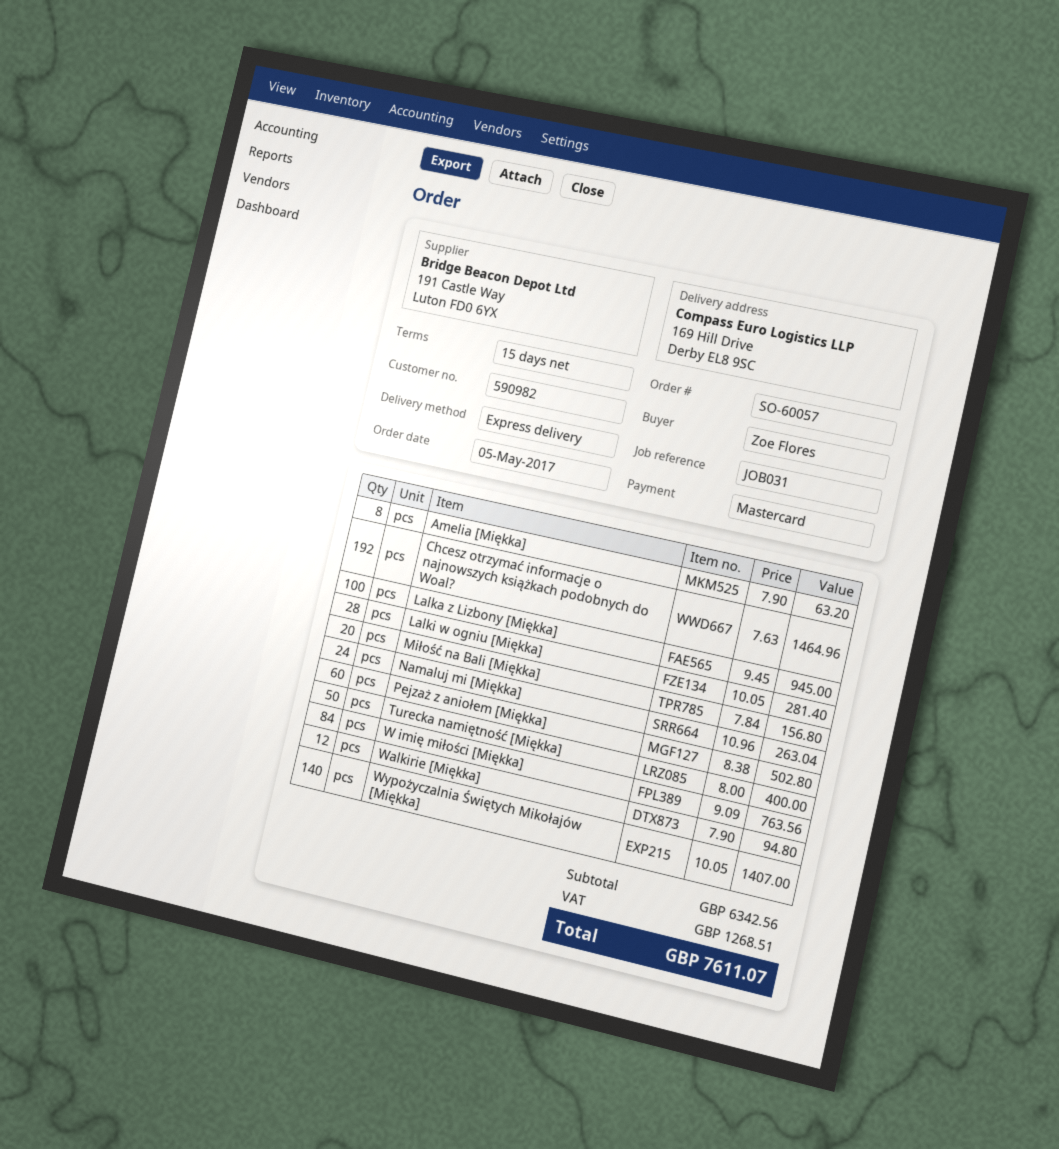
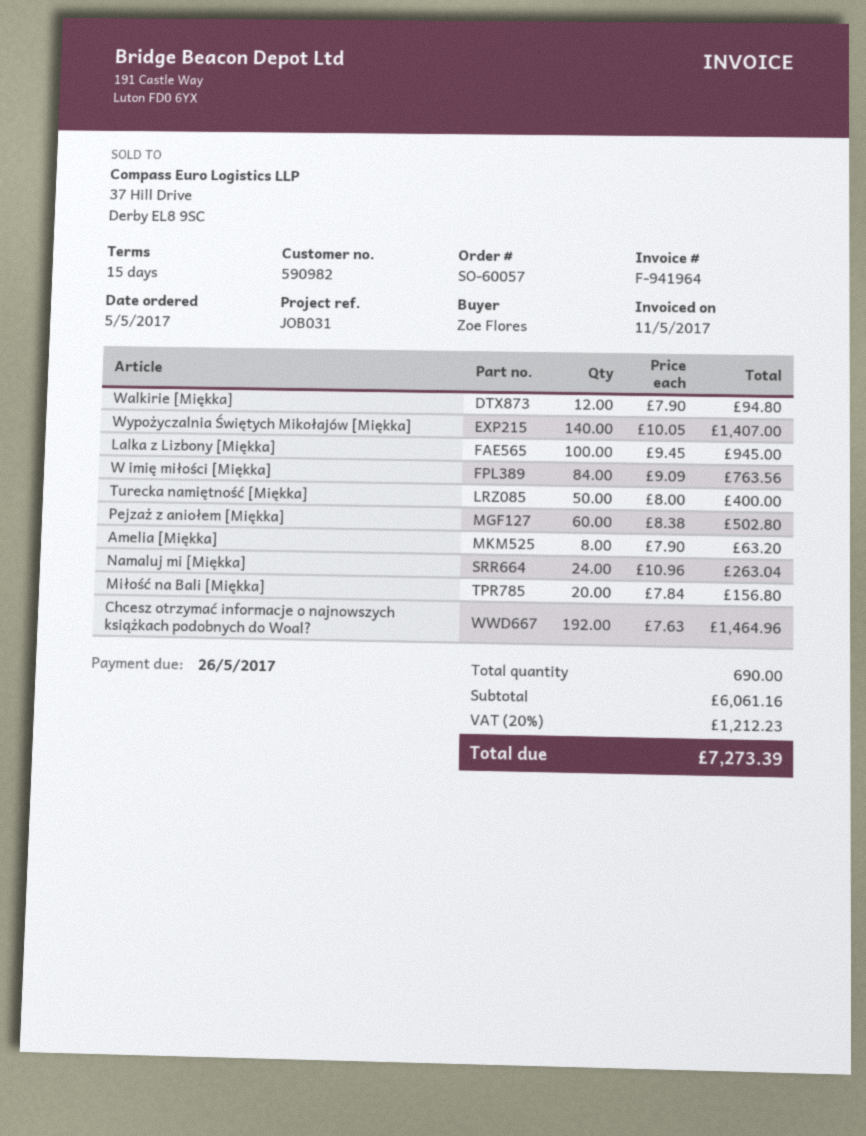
Lalki w ogniu [Miękka]: 28 x 10.05 = 281.40 -> none
subtotal: 6342.56 -> 6061.16
tax: 1268.51 -> 1212.23
total: 7611.07 -> 7273.39

